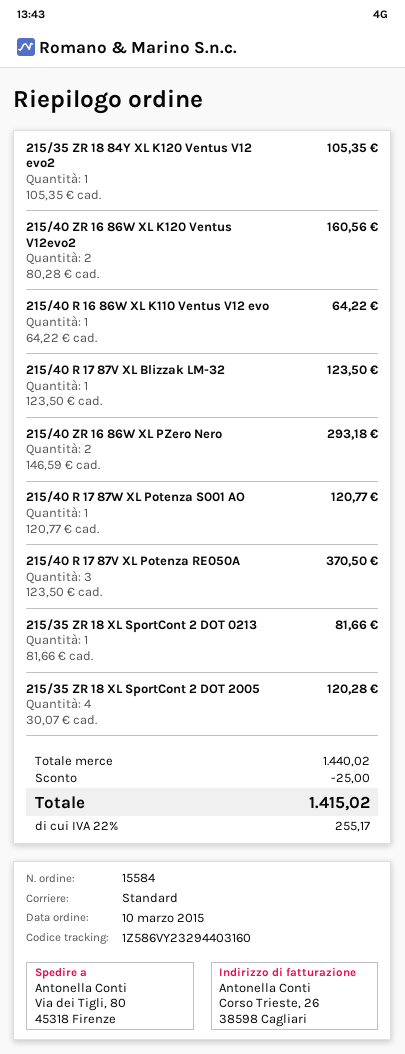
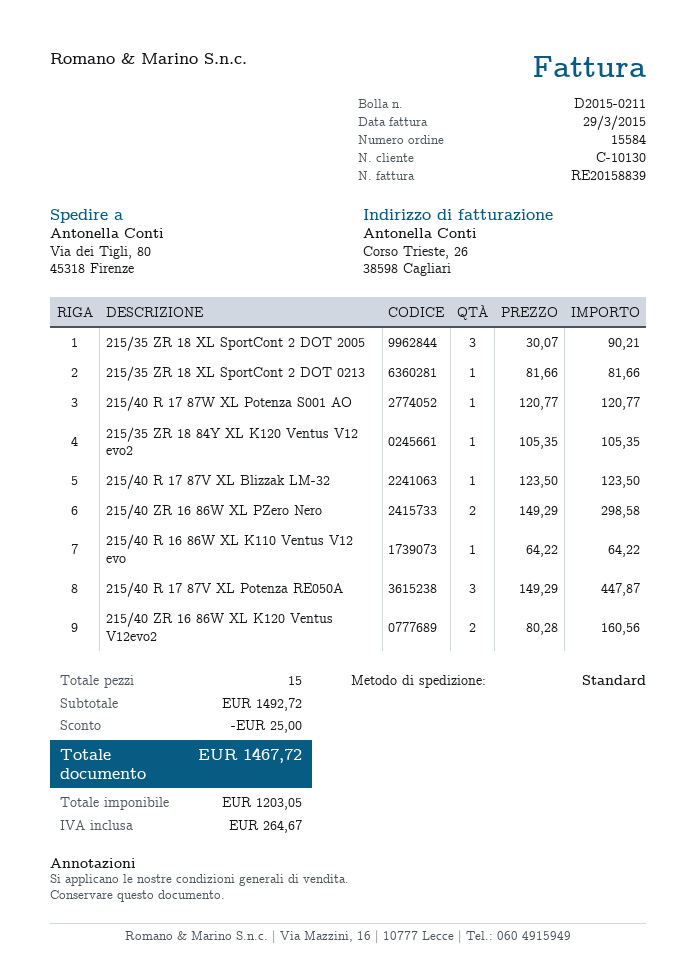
215/40 ZR 16 86W XL PZero Nero: 2 x 146.59 = 293.18 -> 2 x 149.29 = 298.58
215/40 R 17 87V XL Potenza RE050A: 3 x 123.50 = 370.50 -> 3 x 149.29 = 447.87
215/35 ZR 18 XL SportCont 2 DOT 2005: 4 x 30.07 = 120.28 -> 3 x 30.07 = 90.21
subtotal: 1440.02 -> 1492.72
tax: 255.17 -> 264.67
total: 1415.02 -> 1467.72

